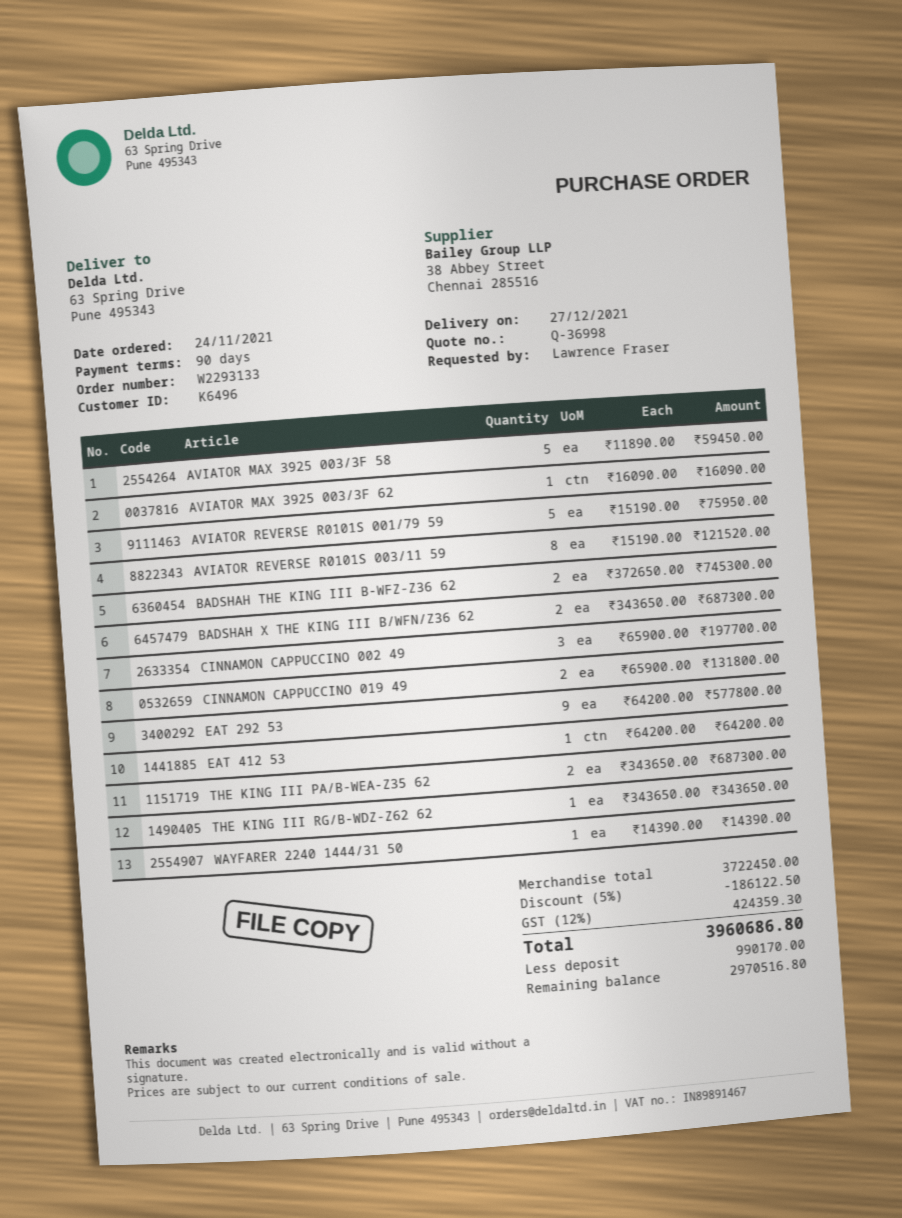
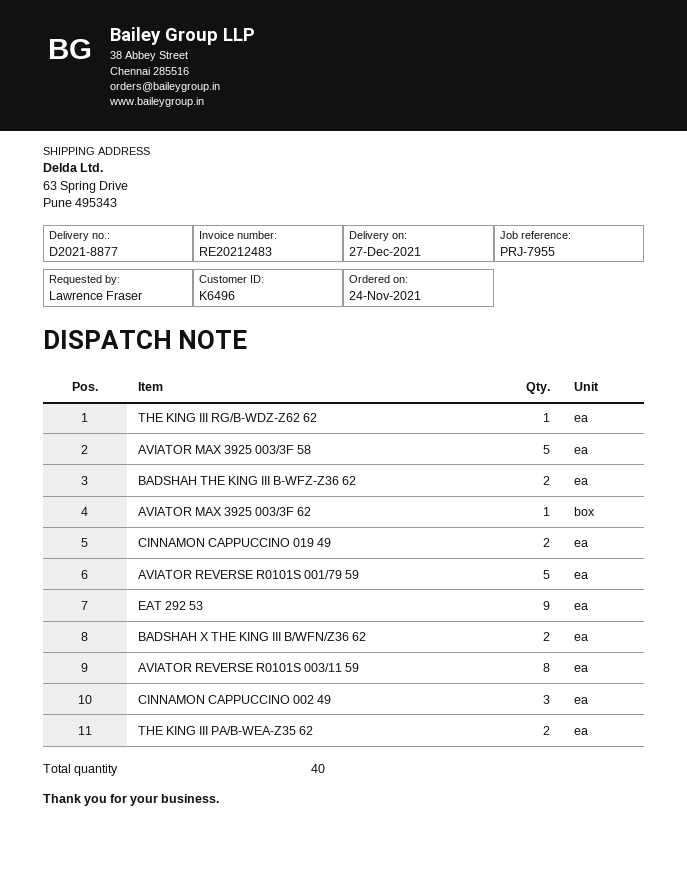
EAT 412 53: 1 -> none
WAYFARER 2240 1444/31 50: 1 -> none

